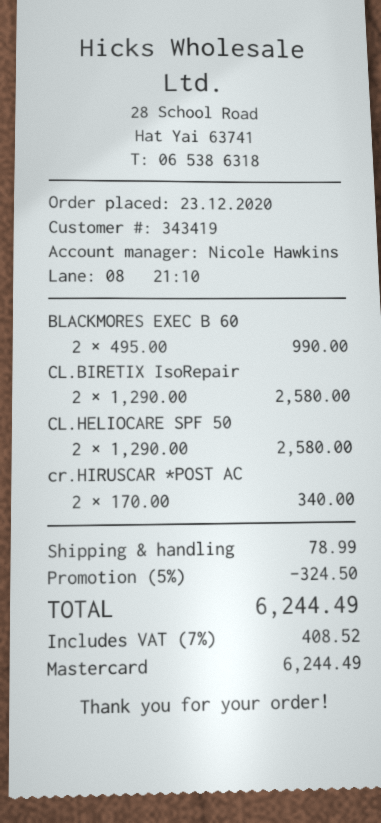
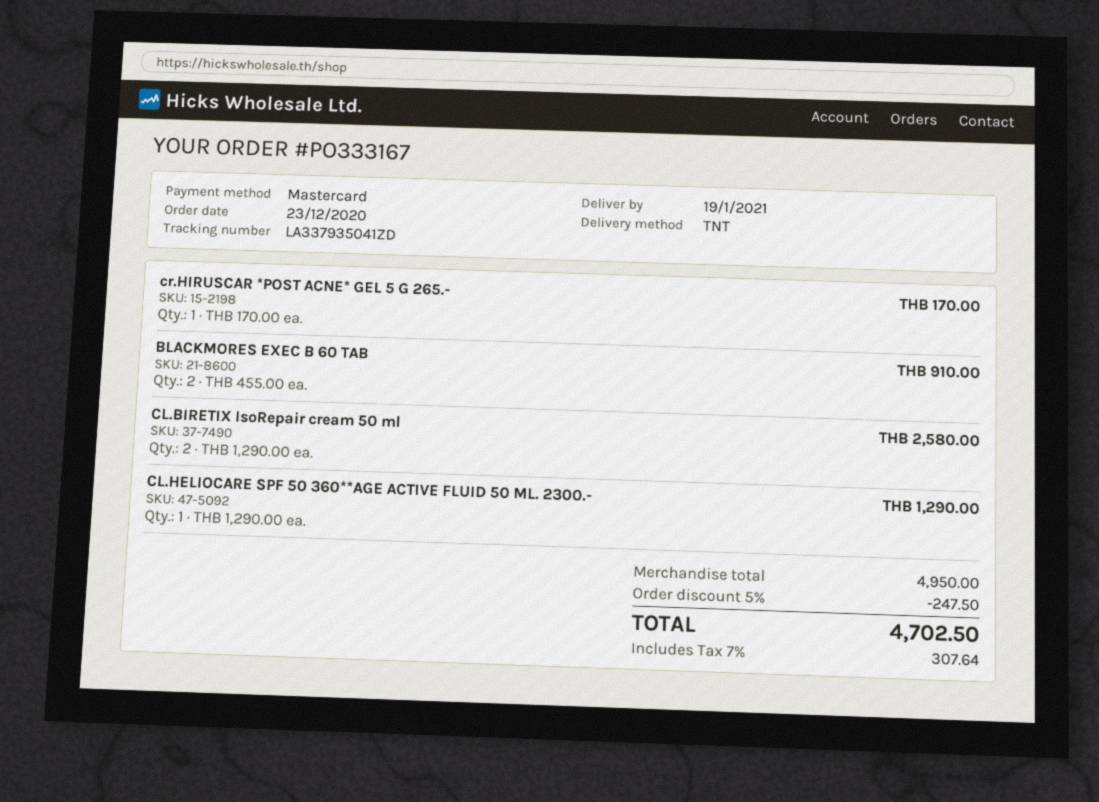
BLACKMORES EXEC B 60: 2 x 495.00 = 990.00 -> 2 x 455.00 = 910.00
CL.HELIOCARE SPF 50: 2 x 1290.00 = 2580.00 -> 1 x 1290.00 = 1290.00
cr.HIRUSCAR *POST AC: 2 x 170.00 = 340.00 -> 1 x 170.00 = 170.00
discount: 5% = 324.50 -> 5% = 247.50
shipping: 78.99 -> none
tax: 7% = 408.52 -> 7% = 307.64
total: 6244.49 -> 4702.50

